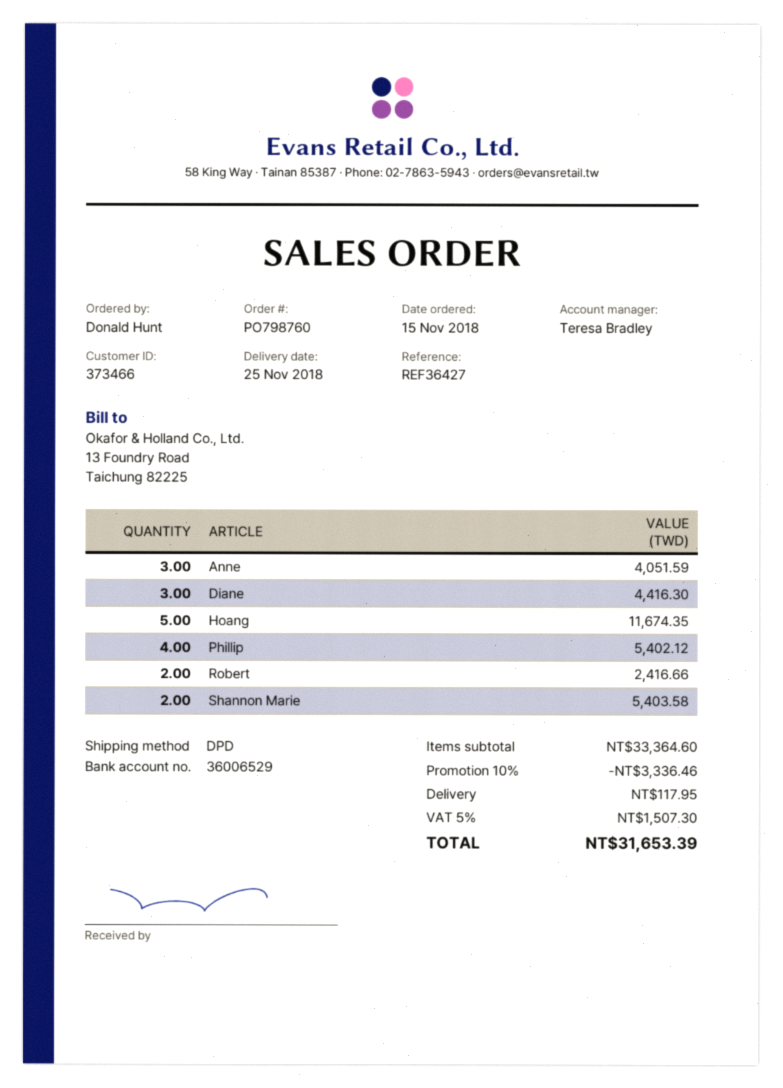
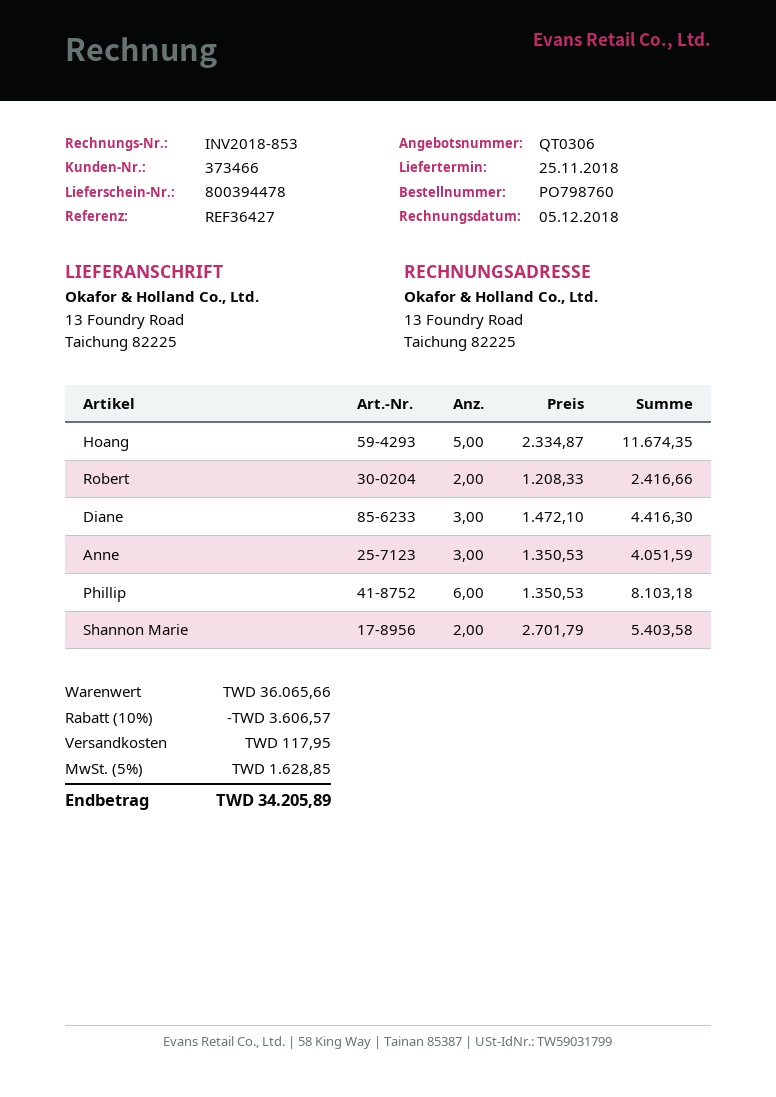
Phillip: 4 for 5402.12 -> 6 for 8103.18
subtotal: 33364.60 -> 36065.66
discount: 10% = 3336.46 -> 10% = 3606.57
tax: 5% = 1507.30 -> 5% = 1628.85
total: 31653.39 -> 34205.89

